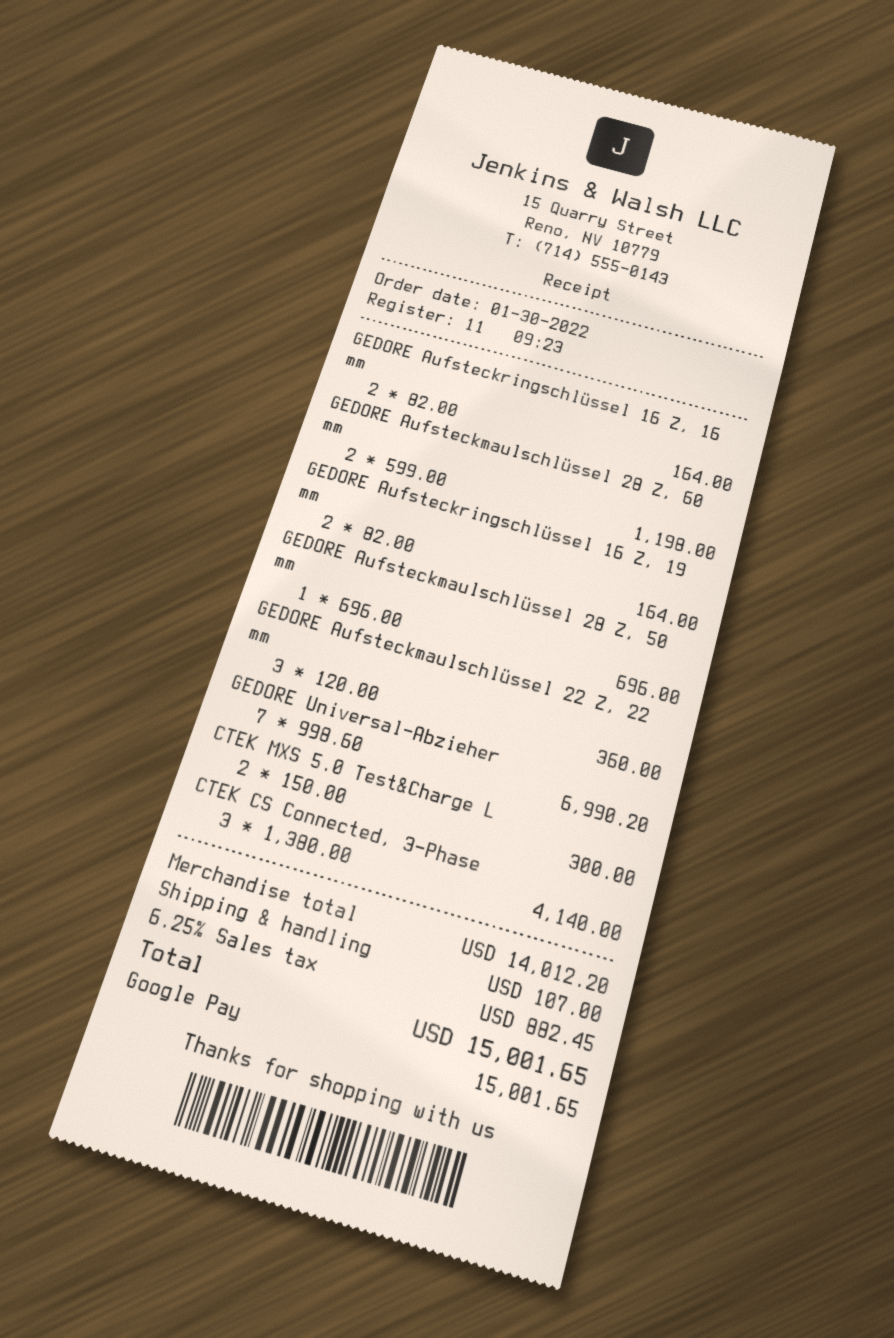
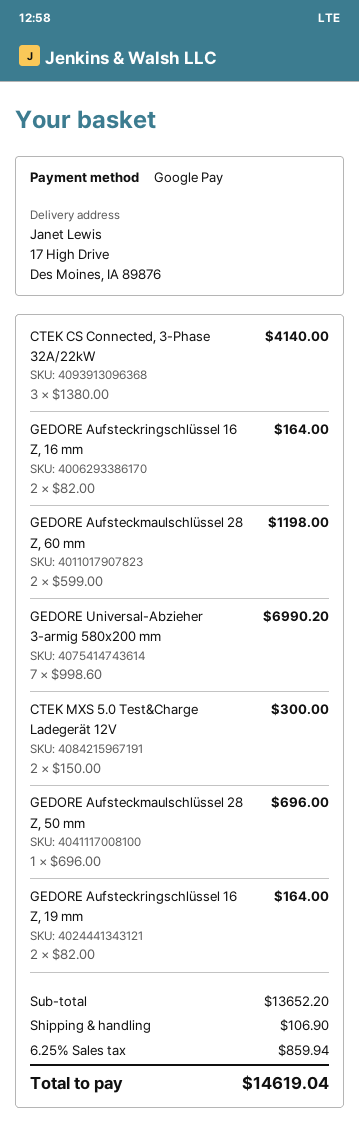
GEDORE Aufsteckmaulschlüssel 22 Z, 22 mm: 3 x 120.00 = 360.00 -> none
subtotal: 14012.20 -> 13652.20
shipping: 107.00 -> 106.90
tax: 6.25% = 882.45 -> 6.25% = 859.94
total: 15001.65 -> 14619.04

